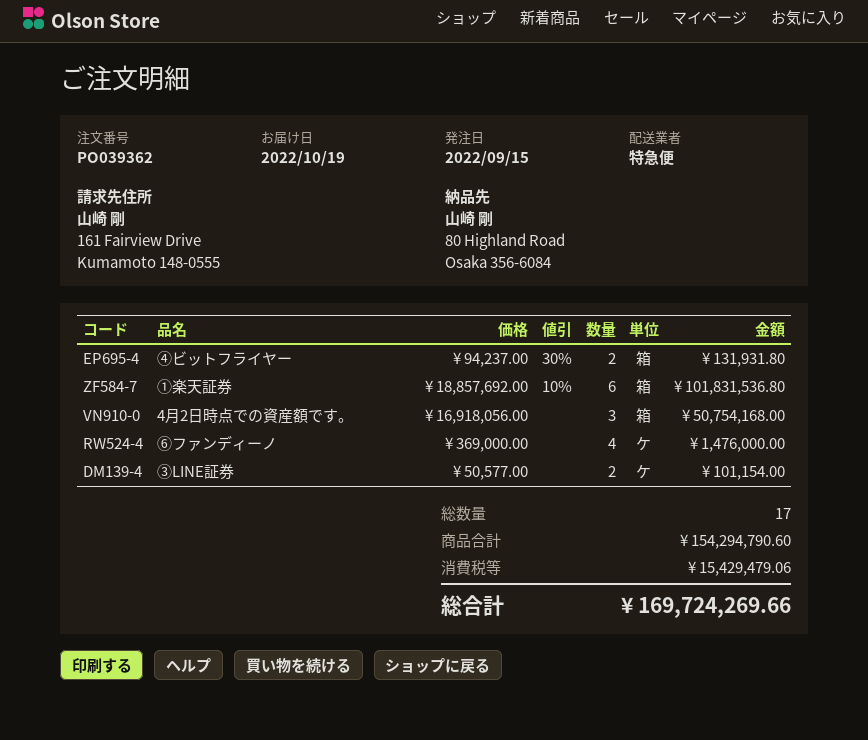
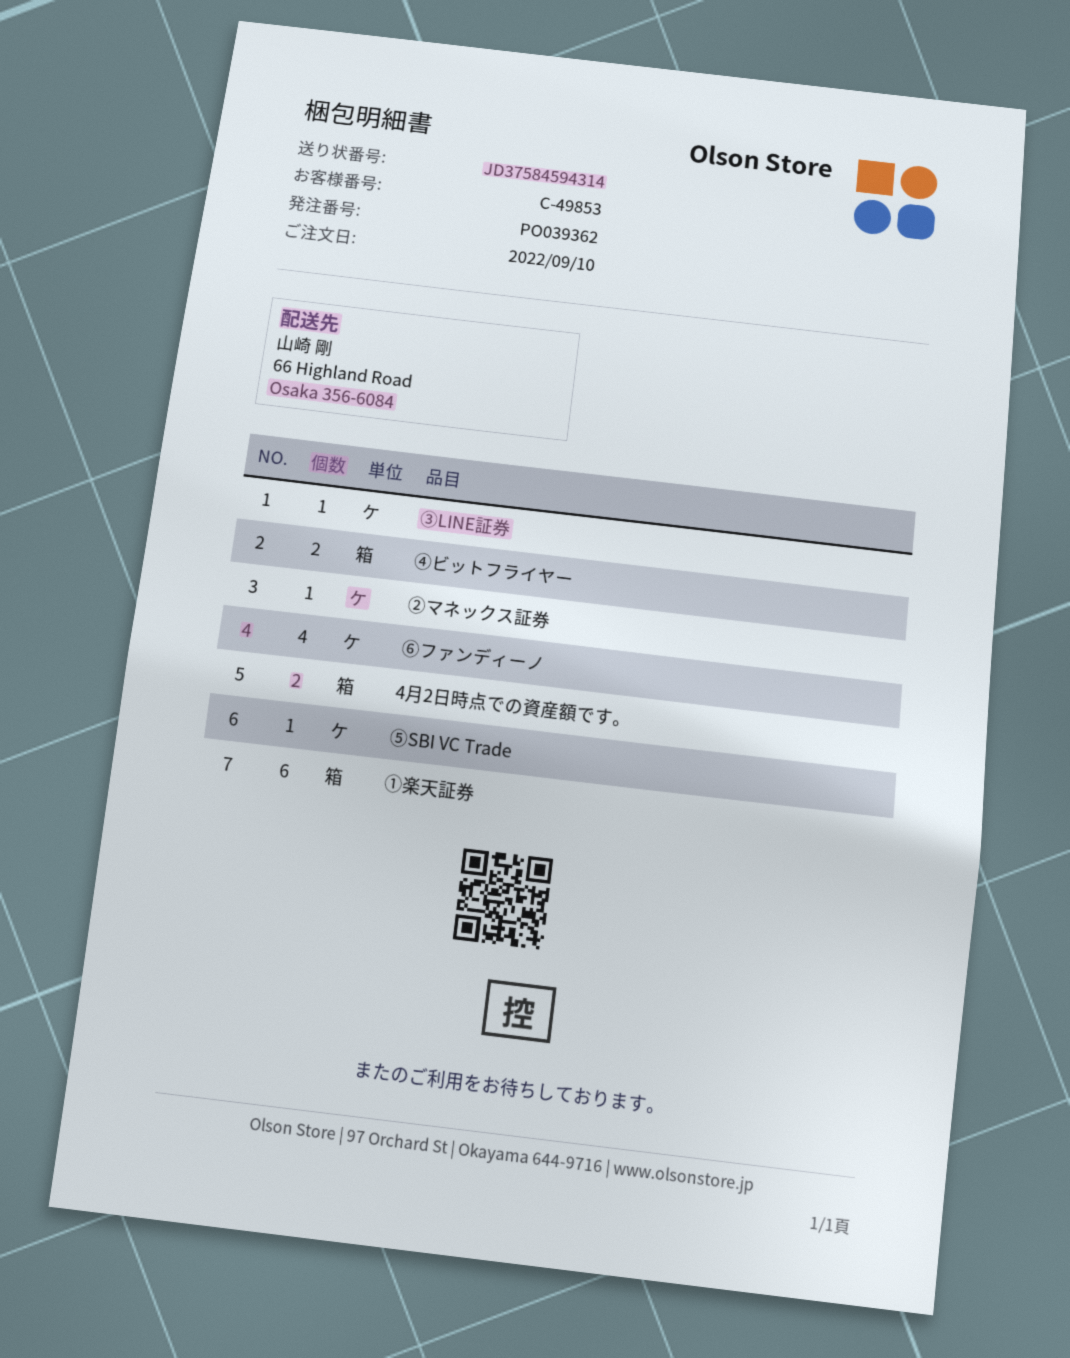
order date: 2022-09-15 -> 2022-09-10
ship to: 80 Highland Road, Osaka 356-6084 -> 66 Highland Road, Osaka 356-6084
4月2日時点での資産額です。: 3 -> 2
③LINE証券: 2 -> 1
②マネックス証券: none -> 1
⑤SBI VC Trade: none -> 1

